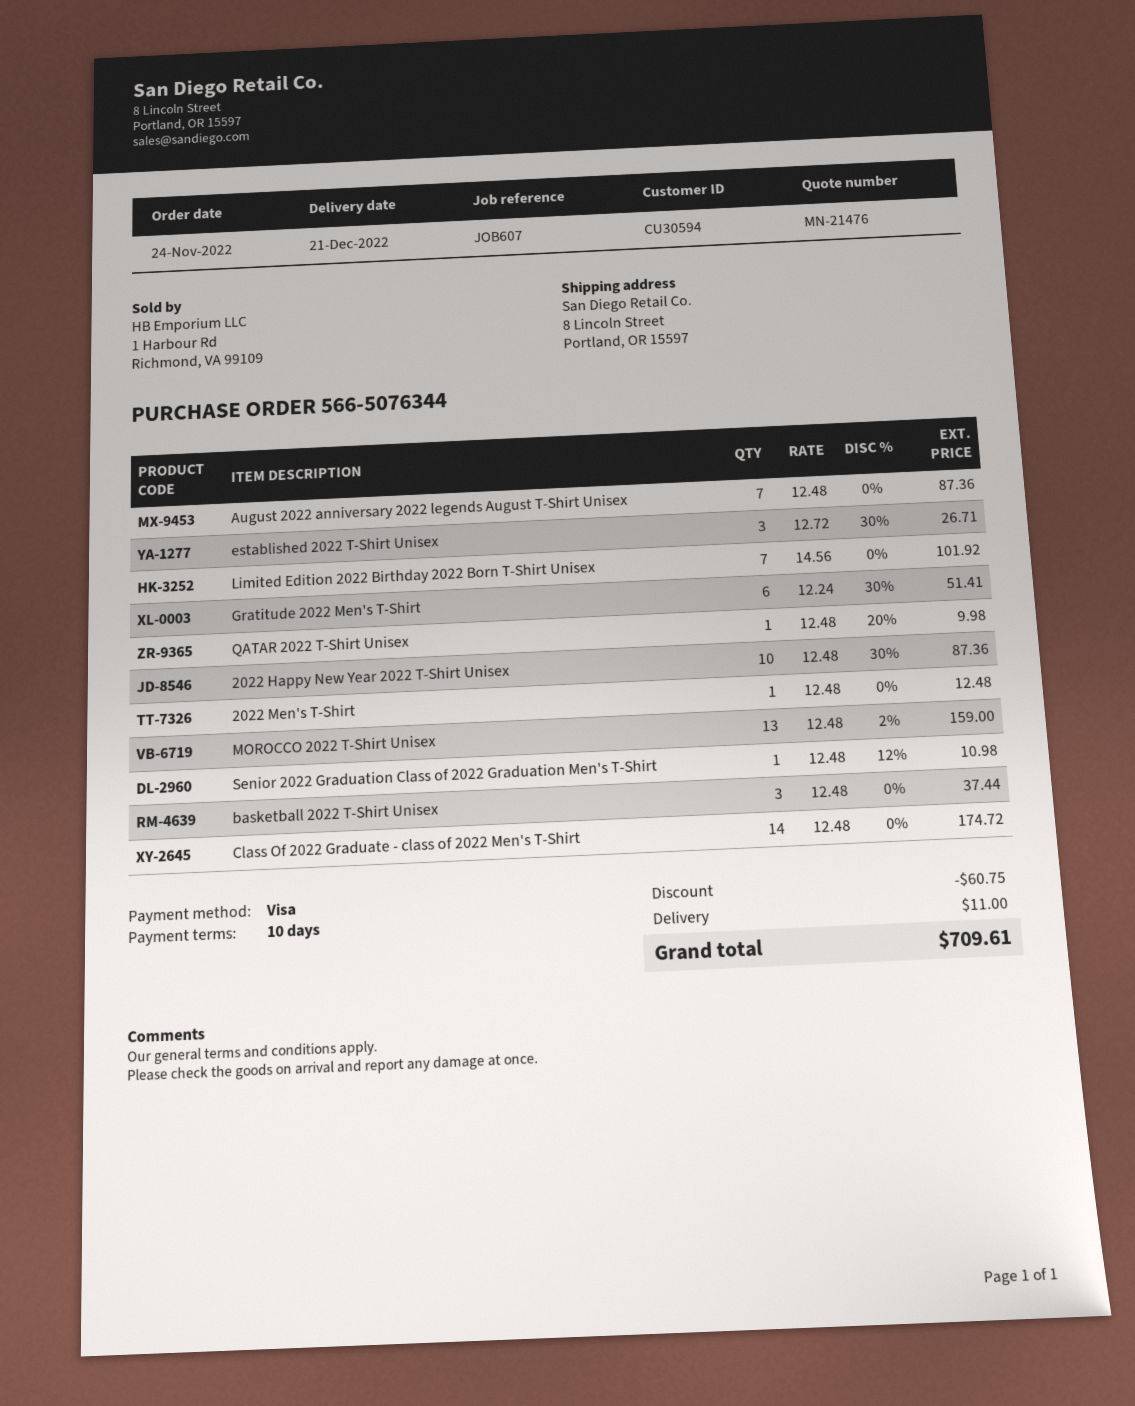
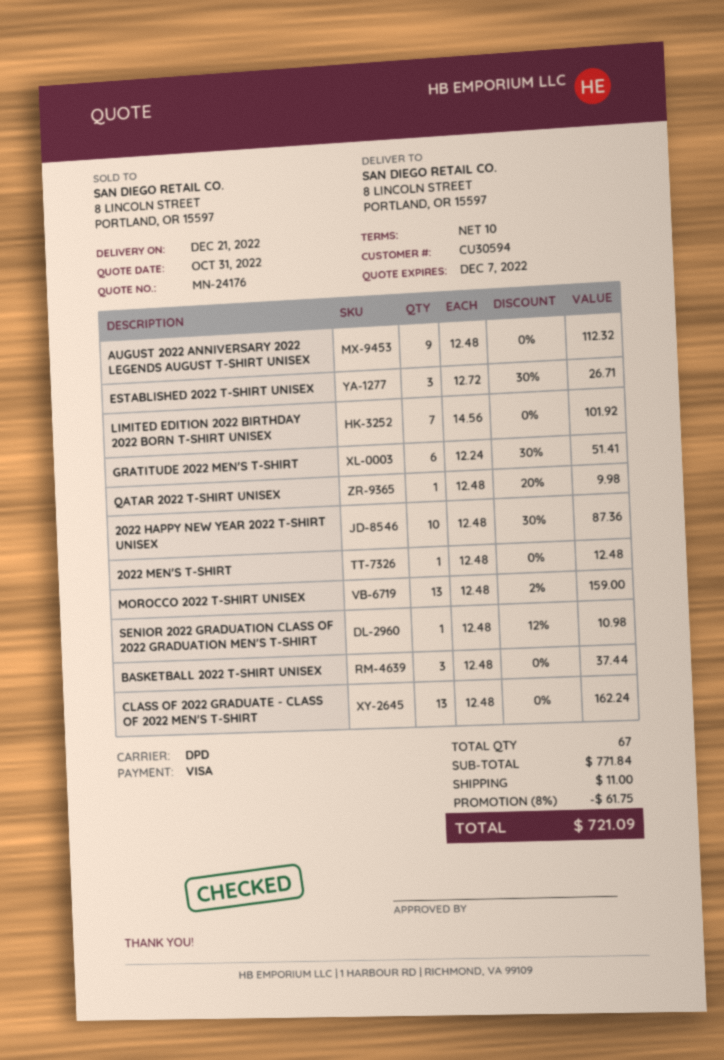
quote number: MN-21476 -> MN-24176
August 2022 anniversary 2022 legends August T-Shirt Unisex: 7 x 12.48 = 87.36 -> 9 x 12.48 = 112.32
Class Of 2022 Graduate - class of 2022 Men's T-Shirt: 14 x 12.48 = 174.72 -> 13 x 12.48 = 162.24
discount: 60.75 -> 61.75
total: 709.61 -> 721.09

